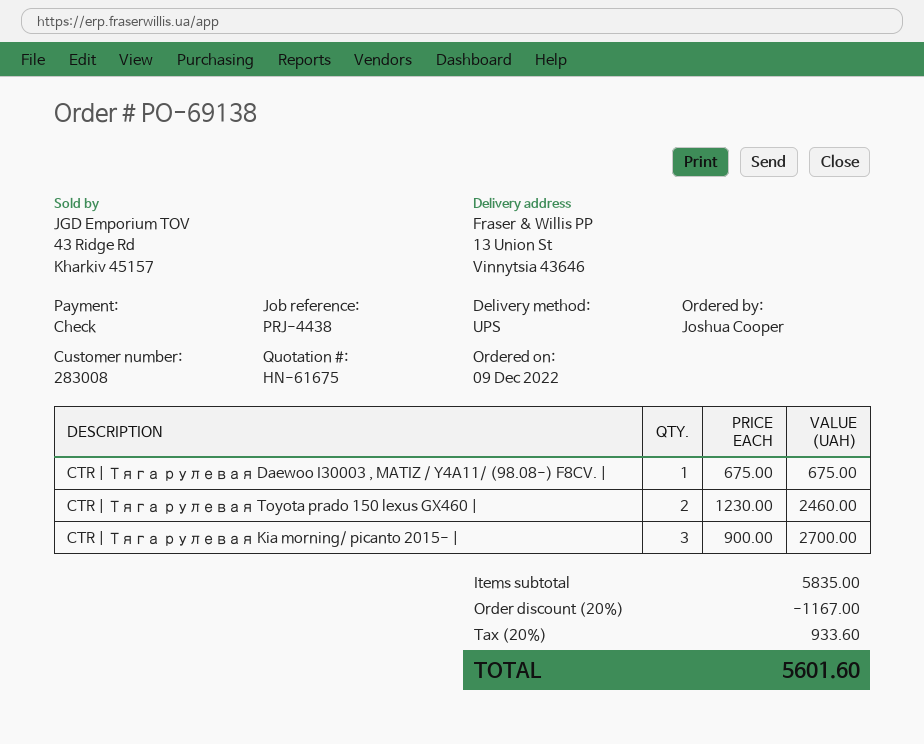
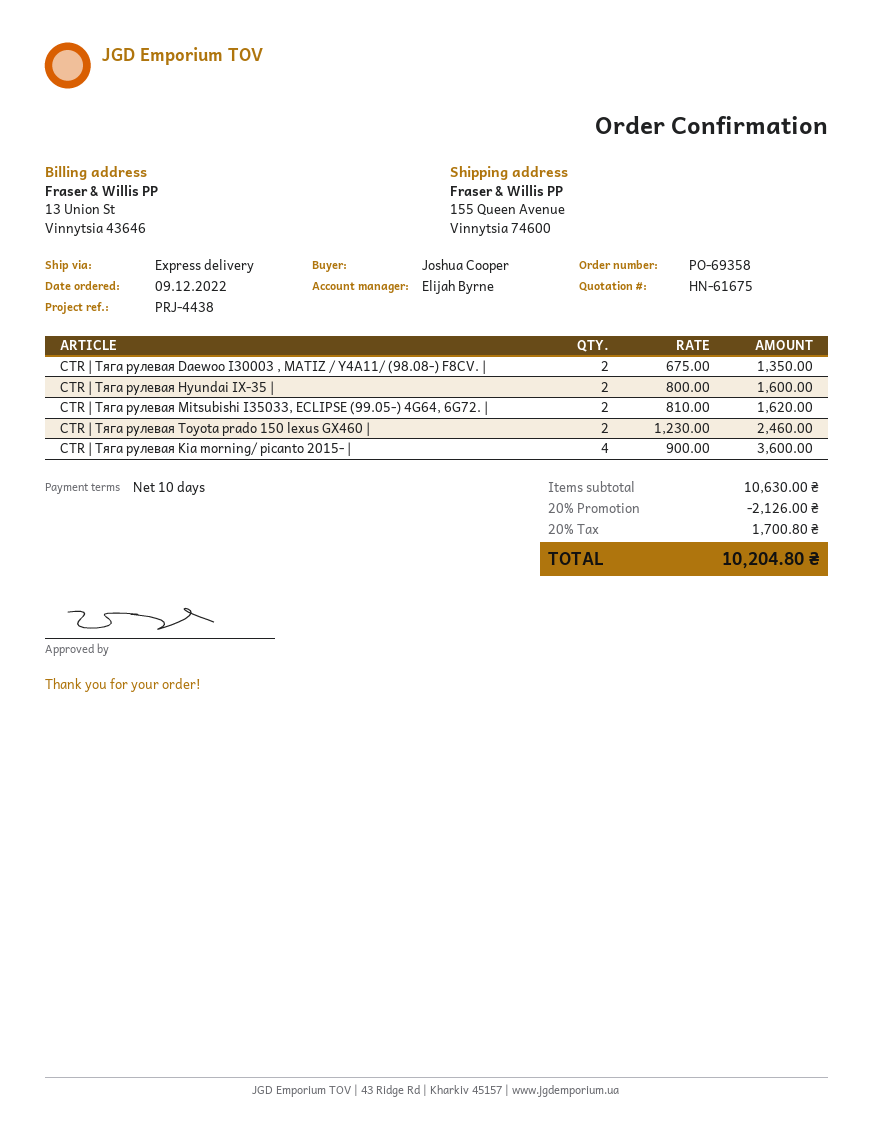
order number: PO-69138 -> PO-69358
shipping method: UPS -> express
ship to: 13 Union St, Vinnytsia 43646 -> 155 Queen Avenue, Vinnytsia 74600
CTR | Тяга рулевая Daewoo I30003 , MATIZ / Y4A11/ (98.08-) F8CV. |: 1 x 675.00 = 675.00 -> 2 x 675.00 = 1350.00
CTR | Тяга рулевая Kia morning/ picanto 2015- |: 3 x 900.00 = 2700.00 -> 4 x 900.00 = 3600.00
CTR | Тяга рулевая Hyundai IX-35 |: none -> 2 x 800.00 = 1600.00
CTR | Тяга рулевая Mitsubishi I35033, ECLIPSE (99.05-) 4G64, 6G72. |: none -> 2 x 810.00 = 1620.00
subtotal: 5835.00 -> 10630.00
discount: 20% = 1167.00 -> 20% = 2126.00
tax: 20% = 933.60 -> 20% = 1700.80
total: 5601.60 -> 10204.80

